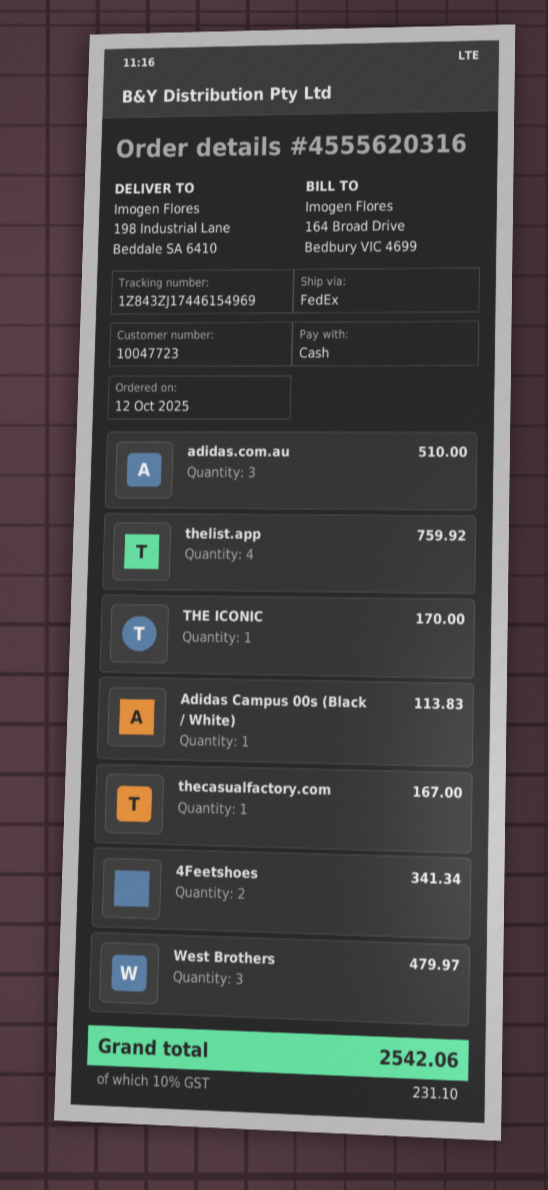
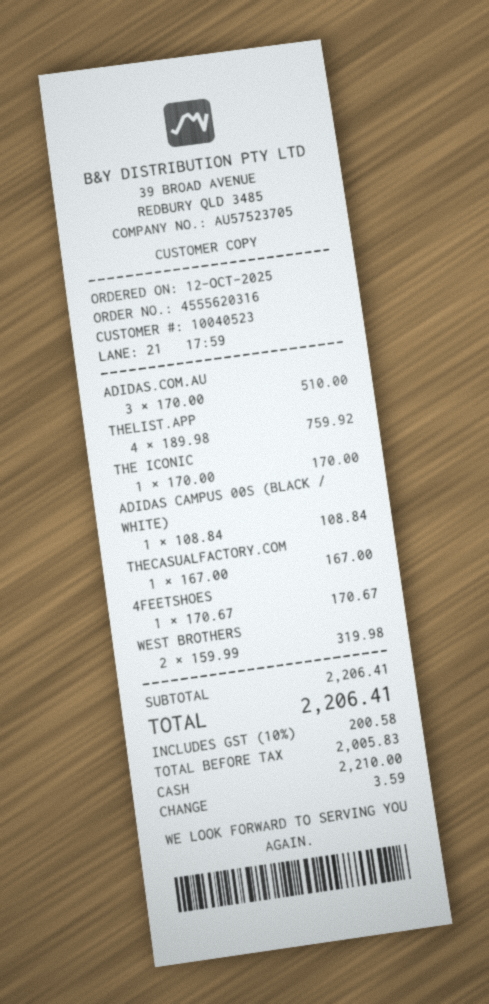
customer number: 10047723 -> 10040523
Adidas Campus 00s (Black / White): 1 for 113.83 -> 1 for 108.84
4Feetshoes: 2 for 341.34 -> 1 for 170.67
West Brothers: 3 for 479.97 -> 2 for 319.98
tax: 10% = 231.10 -> 10% = 200.58
total: 2542.06 -> 2206.41

